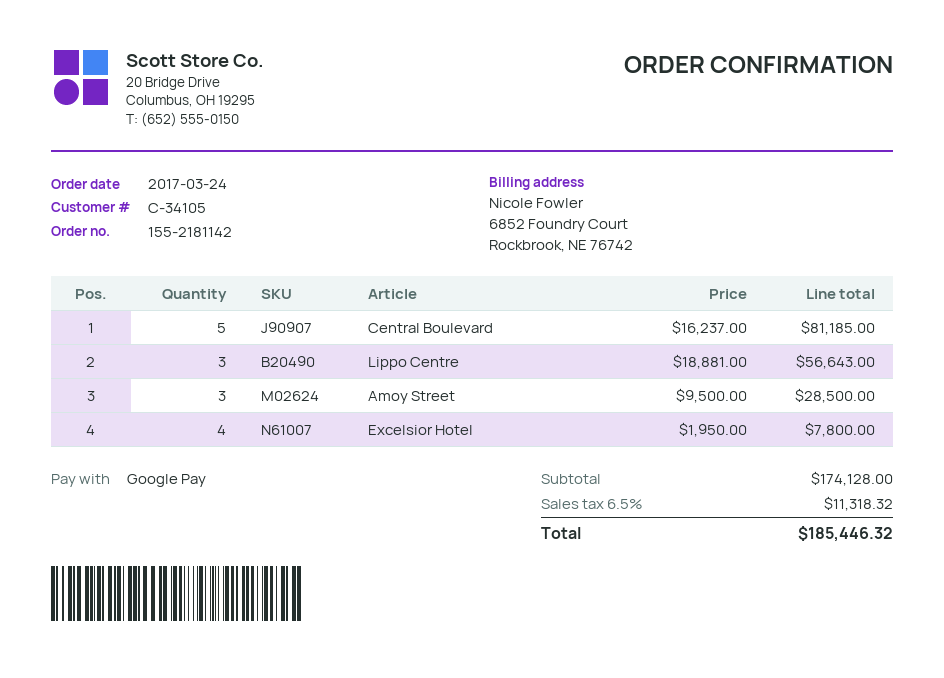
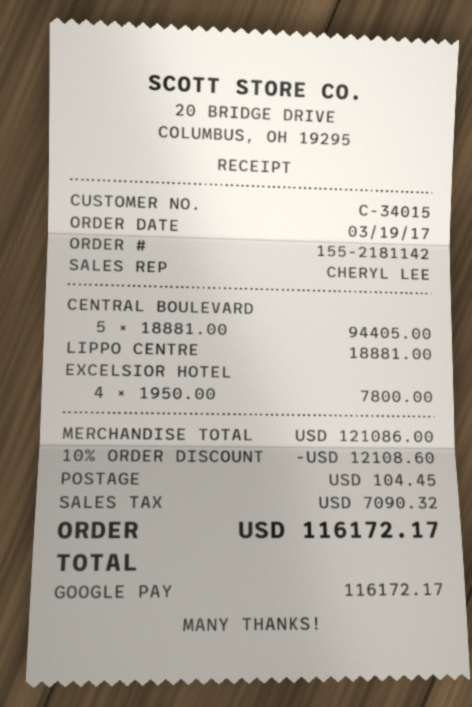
order date: 2017-03-24 -> 2017-03-19
customer number: C-34105 -> C-34015
Central Boulevard: 5 x 16237.00 = 81185.00 -> 5 x 18881.00 = 94405.00
Lippo Centre: 3 x 18881.00 = 56643.00 -> 1 x 18881.00 = 18881.00
Amoy Street: 3 x 9500.00 = 28500.00 -> none
subtotal: 174128.00 -> 121086.00
discount: none -> 10% = 12108.60
shipping: none -> 104.45
tax: 11318.32 -> 7090.32
total: 185446.32 -> 116172.17

